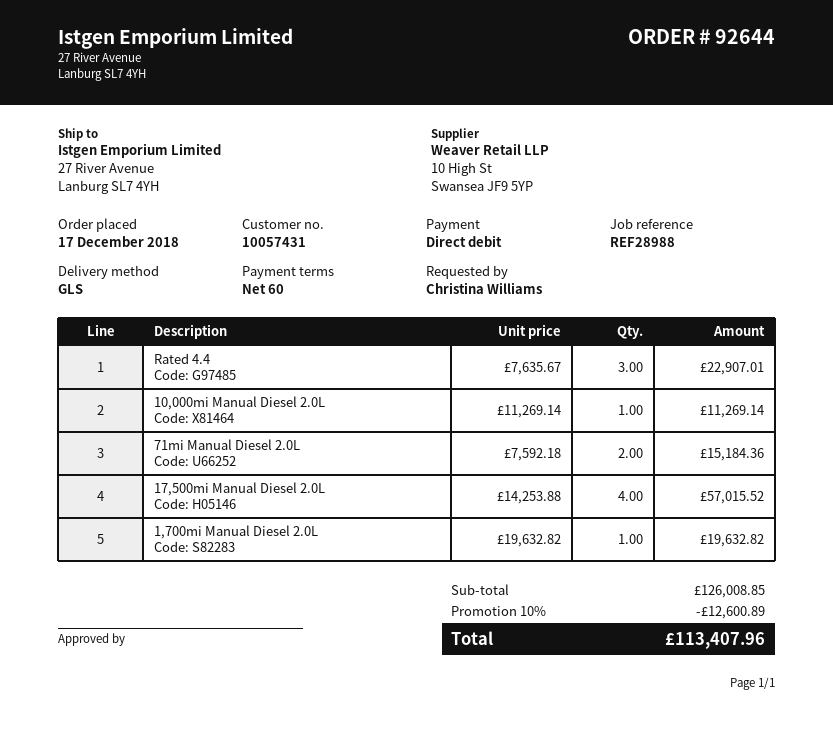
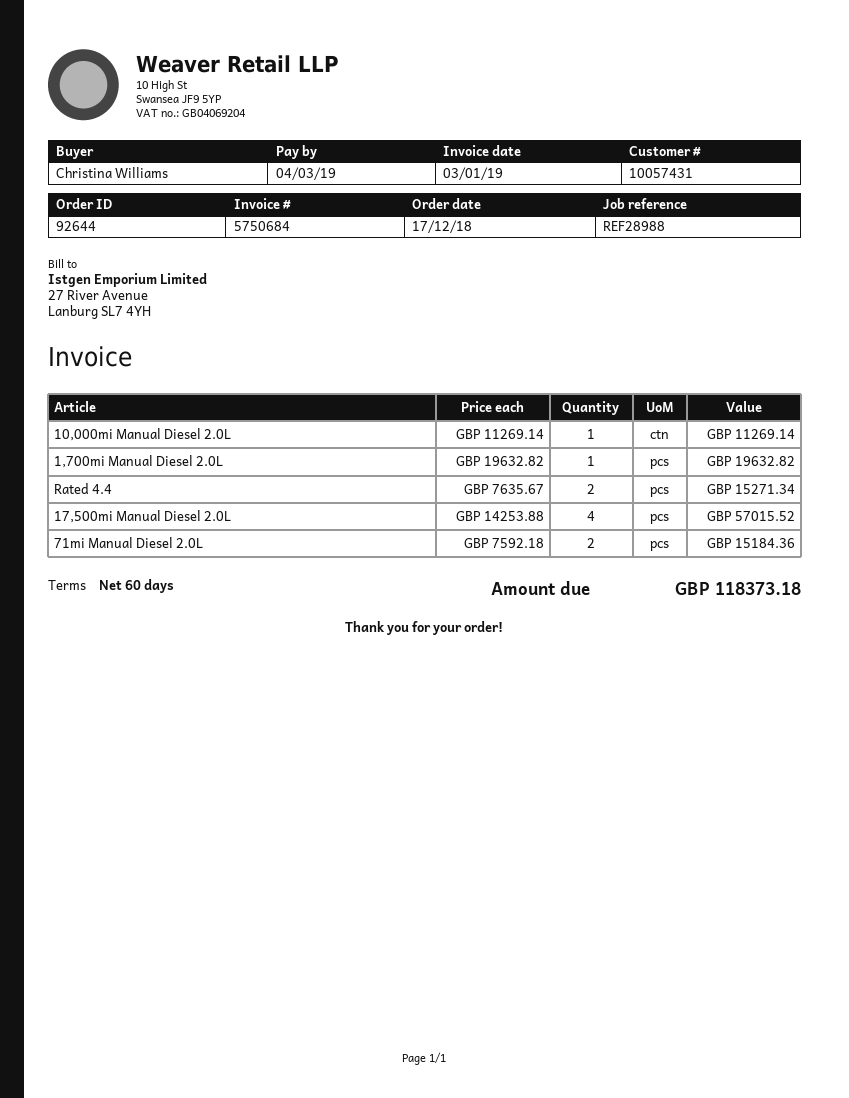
Rated 4.4: 3 x 7635.67 = 22907.01 -> 2 x 7635.67 = 15271.34
discount: 10% = 12600.89 -> none
total: 113407.96 -> 118373.18

